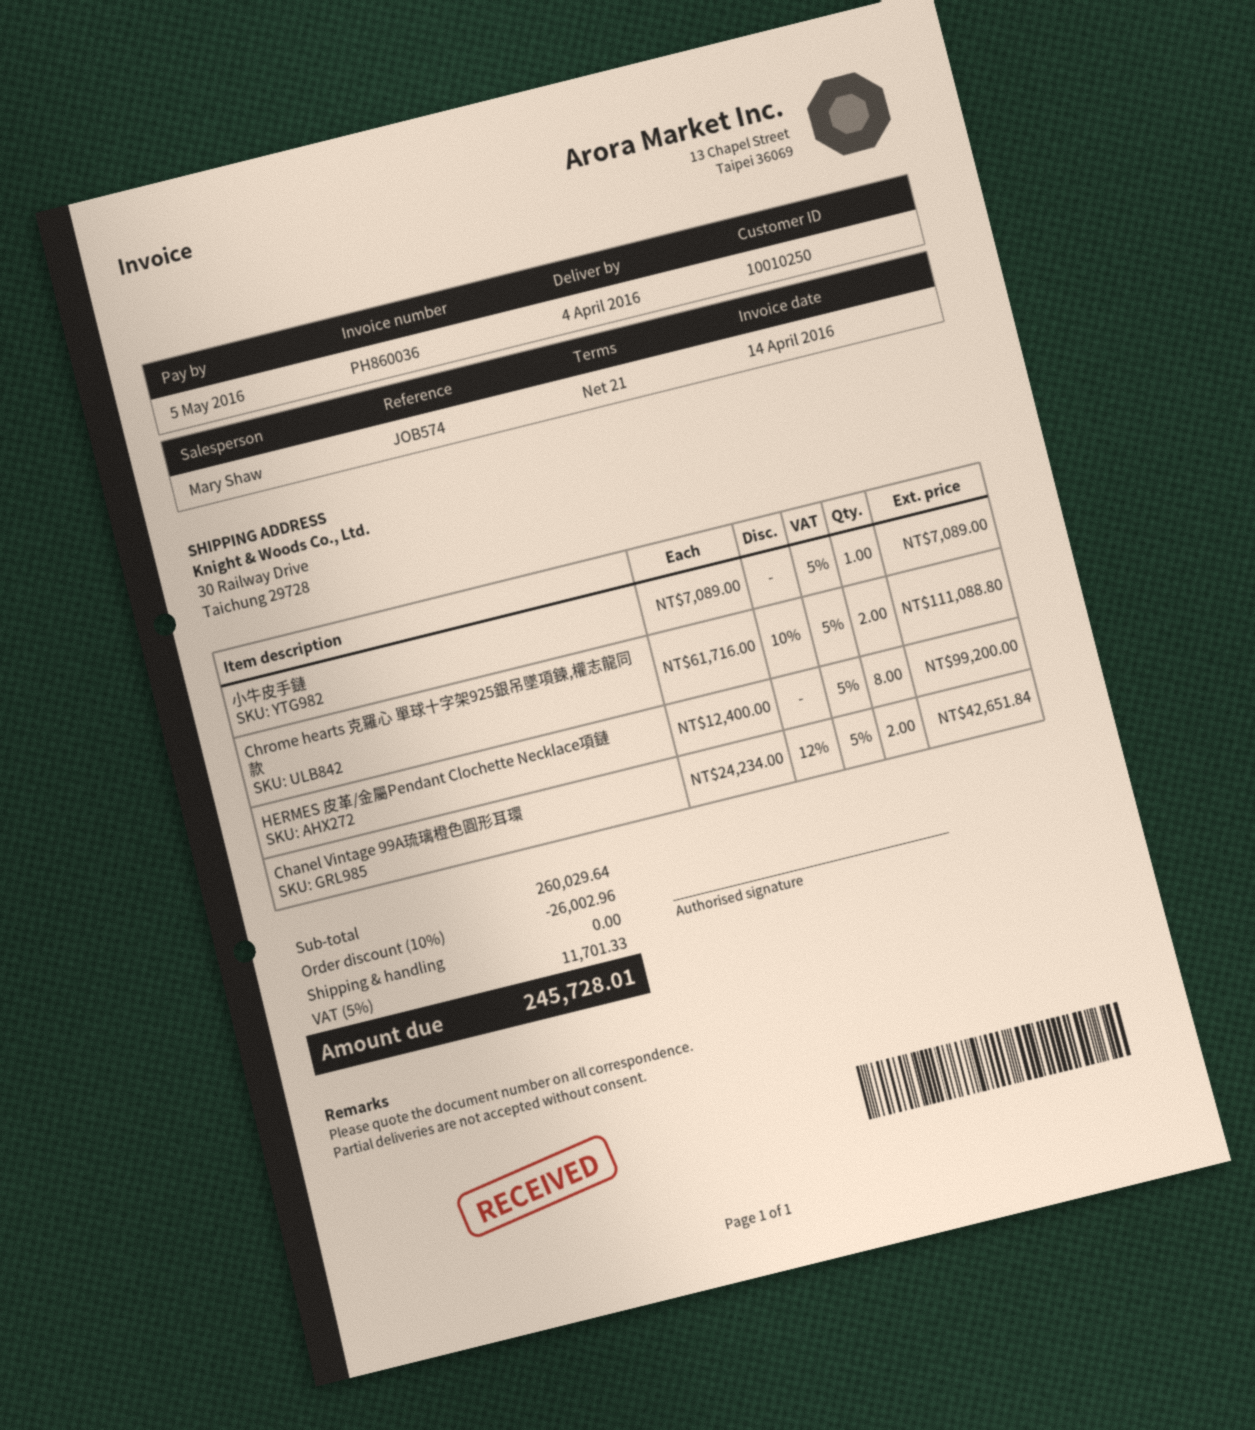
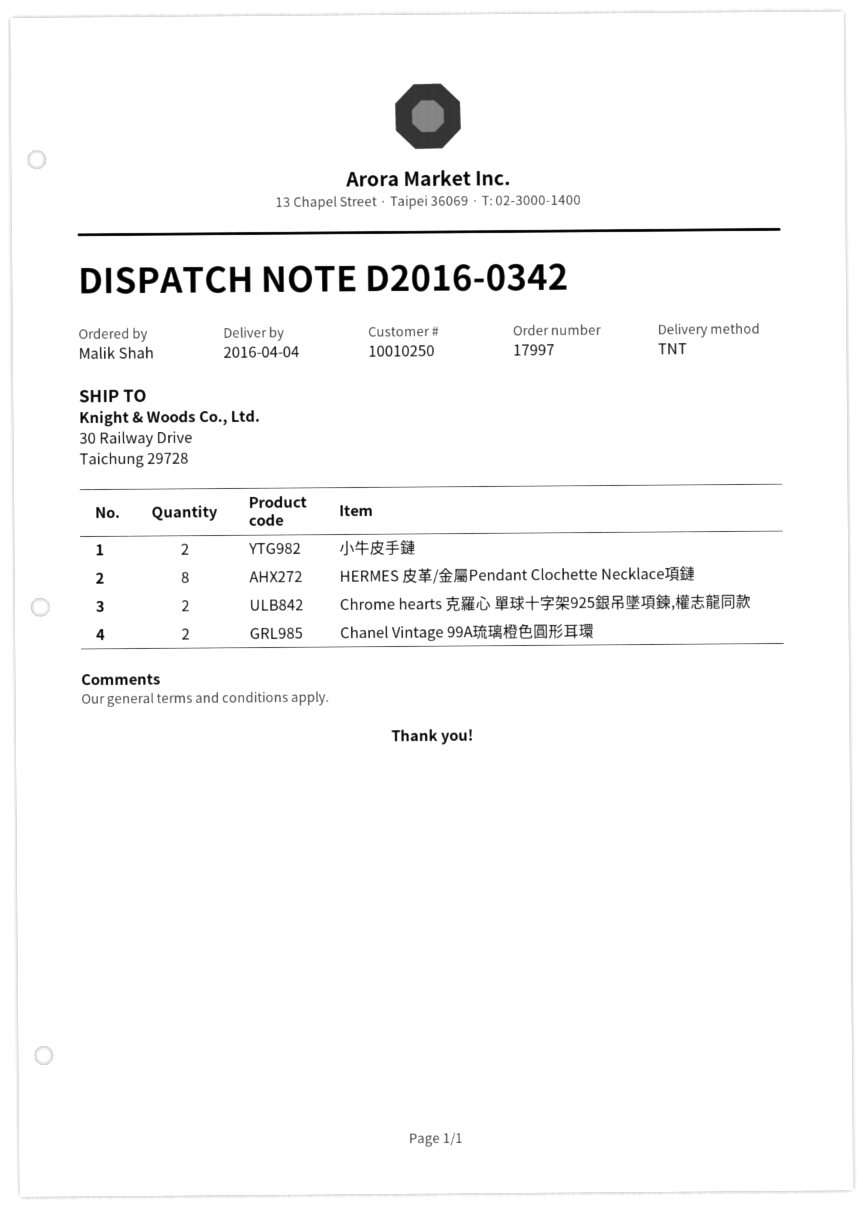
小牛皮手鏈: 1 -> 2

